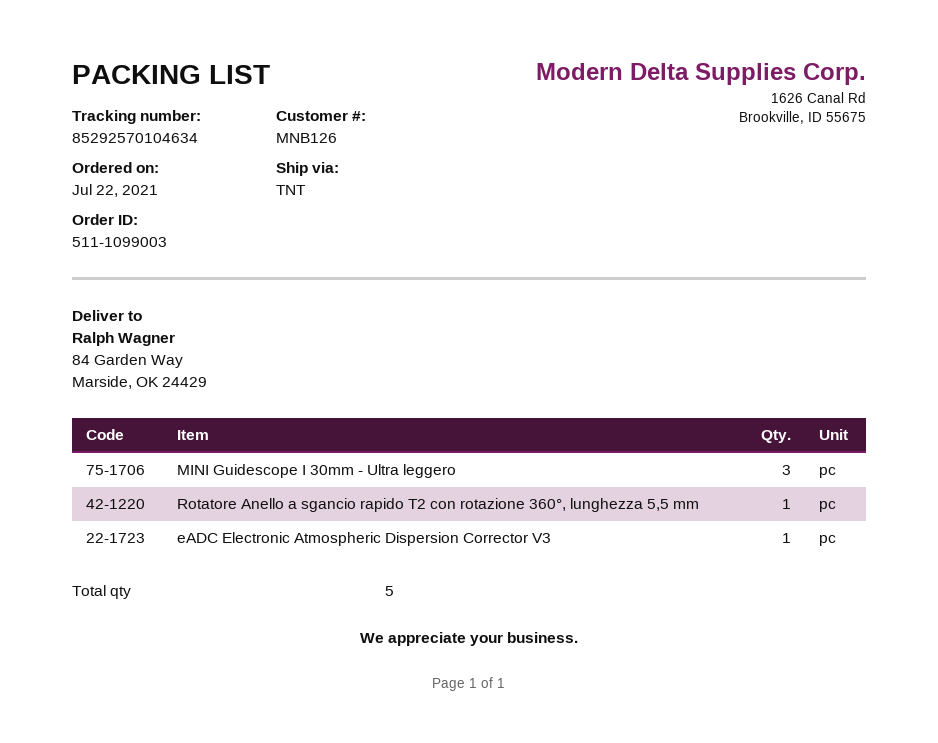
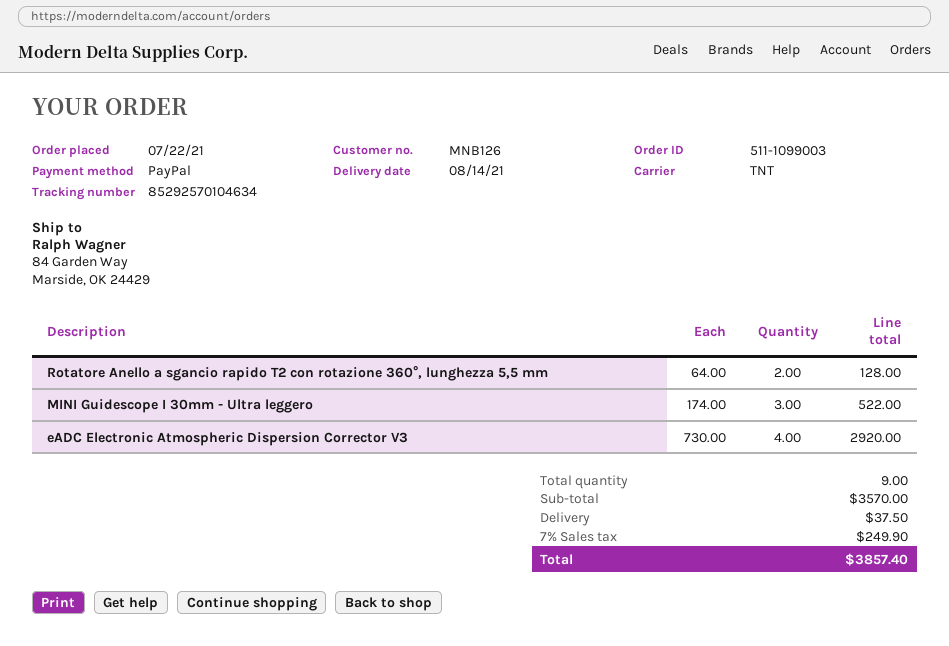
Rotatore Anello a sgancio rapido T2 con rotazione 360°, lunghezza 5,5 mm: 1 -> 2
eADC Electronic Atmospheric Dispersion Corrector V3: 1 -> 4
total quantity: 5 -> 9

